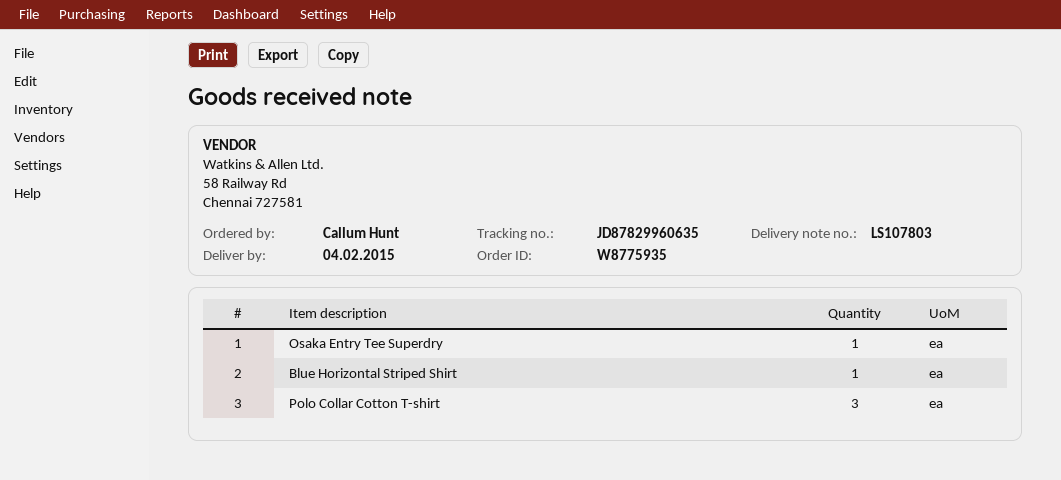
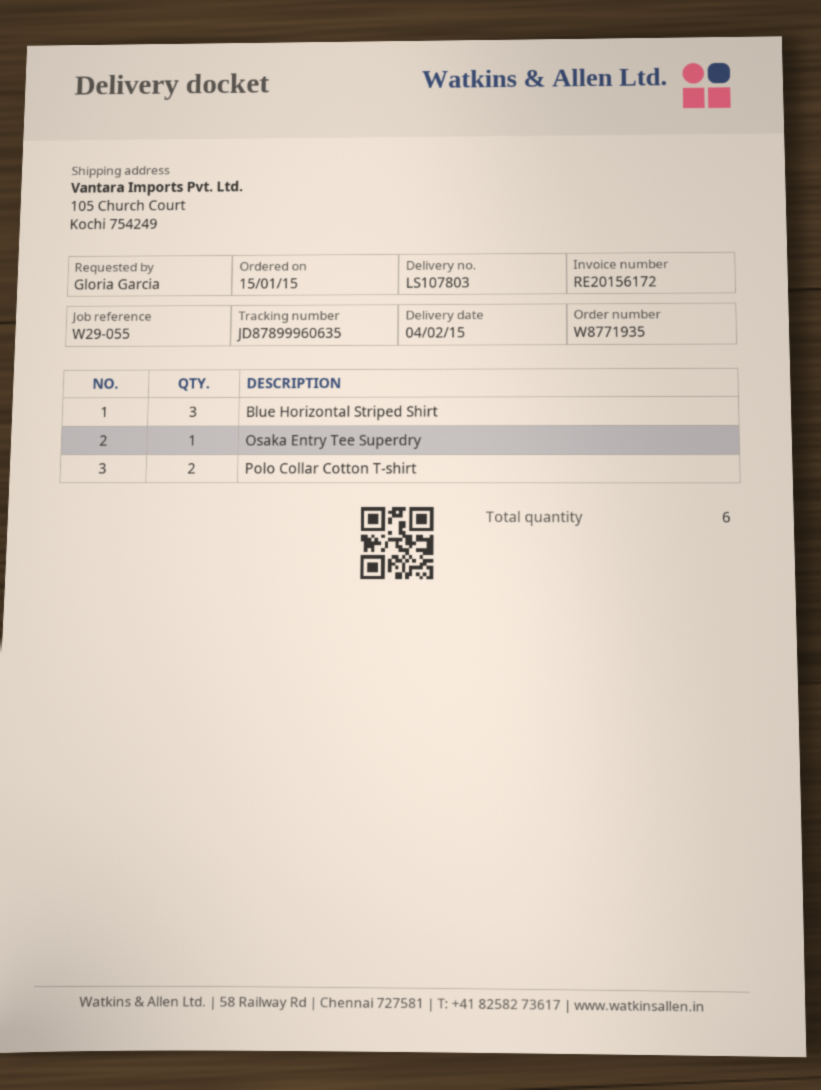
order number: W8775935 -> W8771935
ordered by: Callum Hunt -> Gloria Garcia
tracking number: JD87829960635 -> JD87899960635
Blue Horizontal Striped Shirt: 1 -> 3
Polo Collar Cotton T-shirt: 3 -> 2

